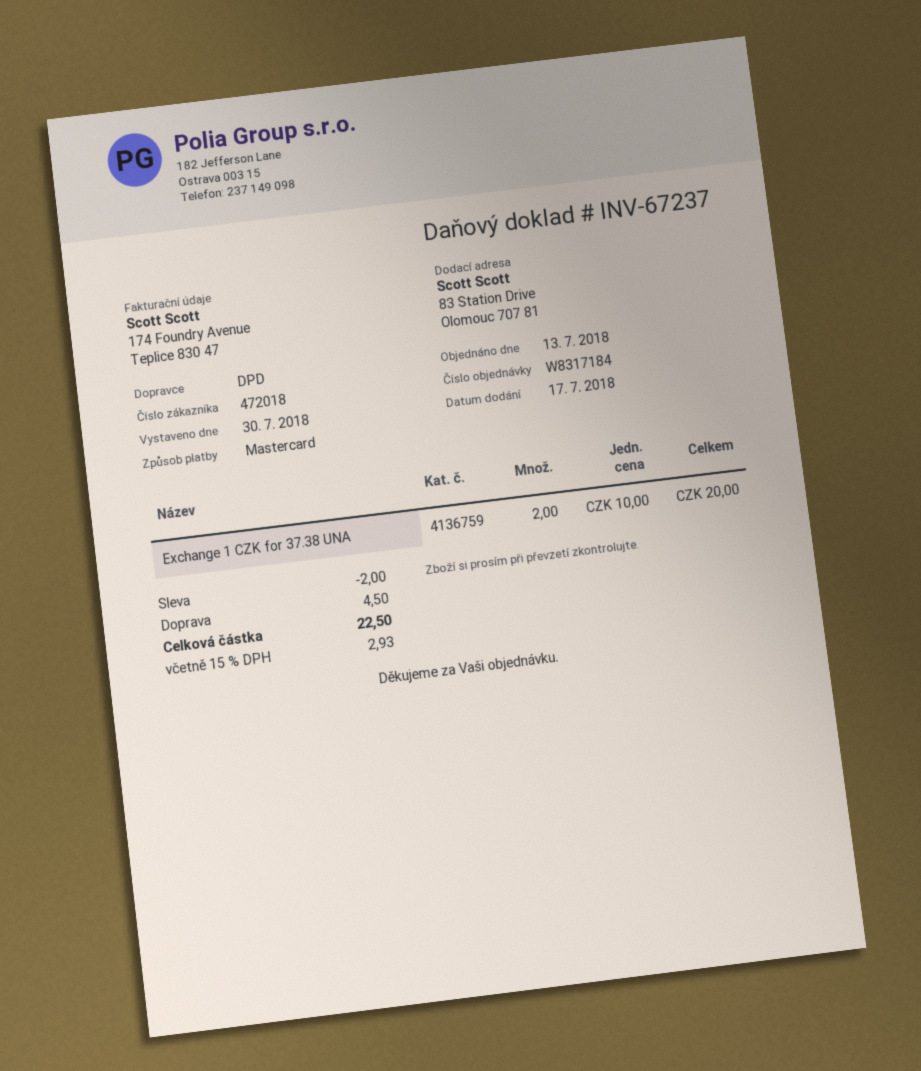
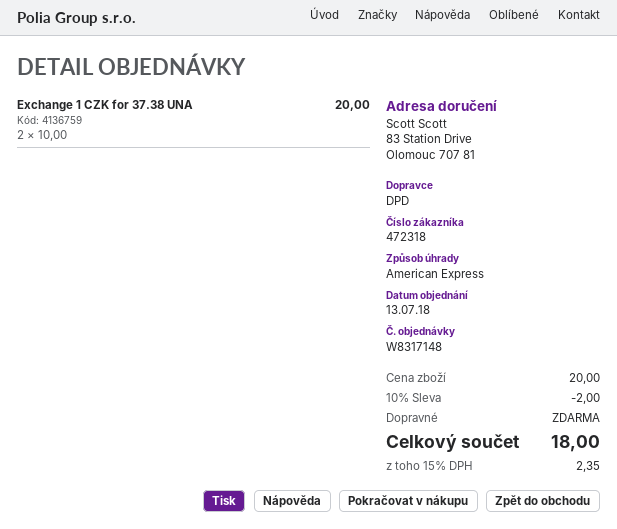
order number: W8317184 -> W8317148
customer number: 472018 -> 472318
payment method: Mastercard -> American Express
shipping: 4.50 -> 0.00
tax: 15% = 2.93 -> 15% = 2.35
total: 22.50 -> 18.00

